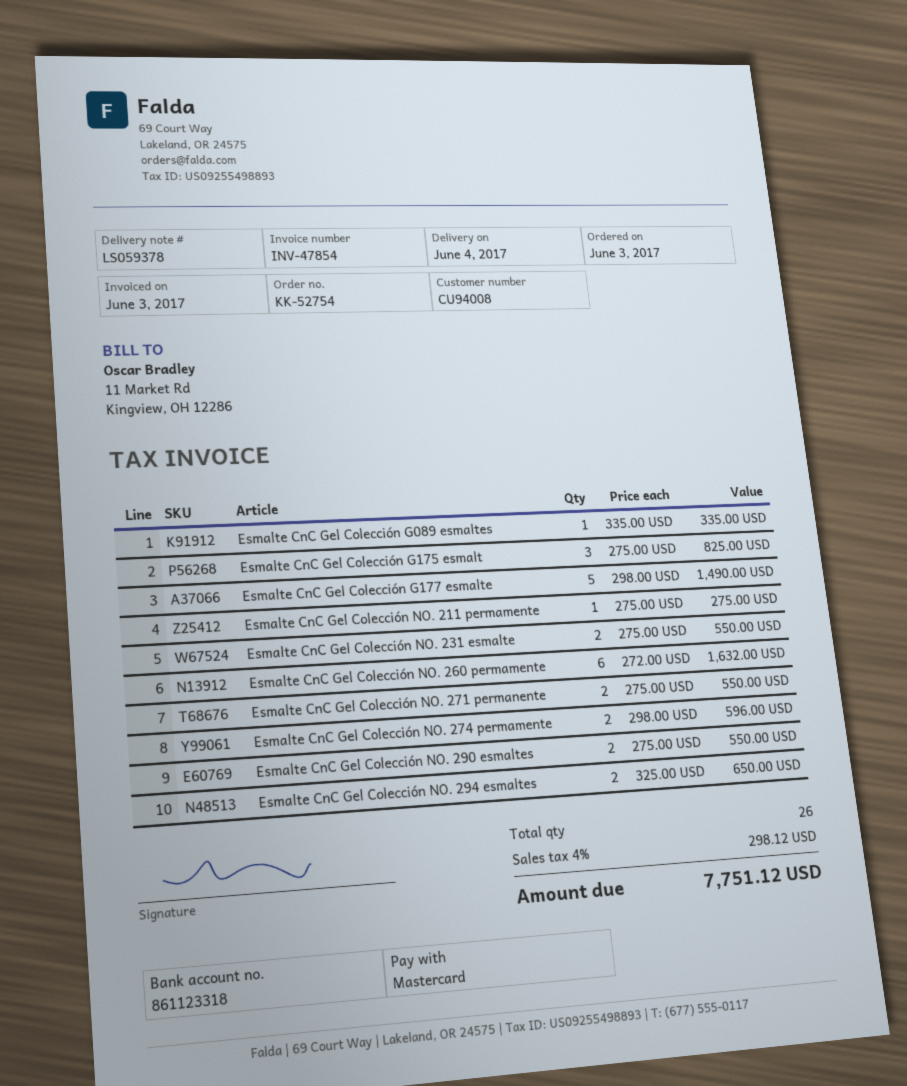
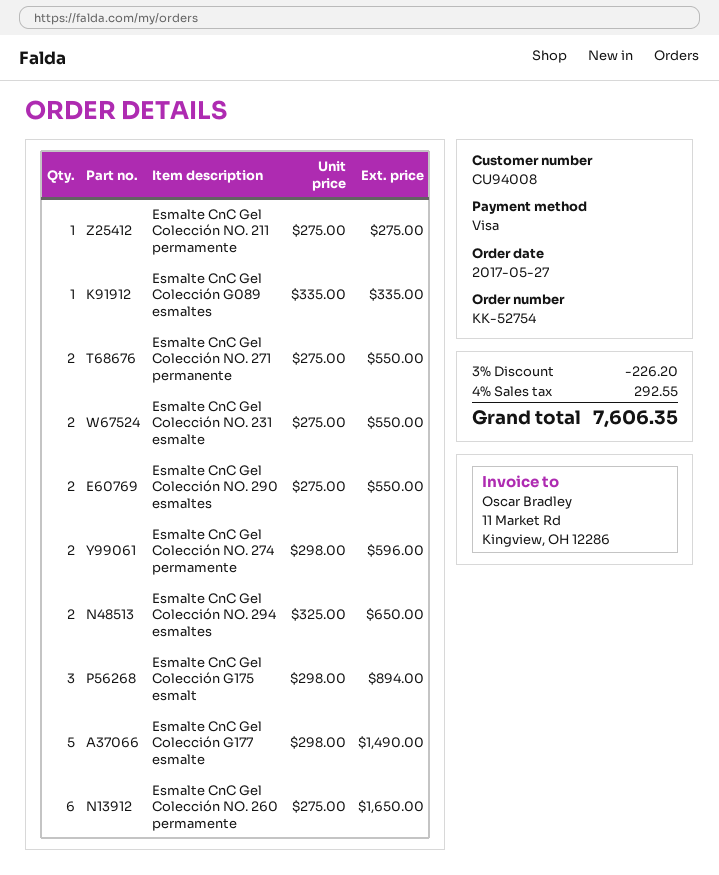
order date: 2017-06-03 -> 2017-05-27
payment method: Mastercard -> Visa
Esmalte CnC Gel Colección G175 esmalt: 3 x 275.00 = 825.00 -> 3 x 298.00 = 894.00
Esmalte CnC Gel Colección NO. 260 permamente: 6 x 272.00 = 1632.00 -> 6 x 275.00 = 1650.00
discount: none -> 3% = 226.20
tax: 4% = 298.12 -> 4% = 292.55
total: 7751.12 -> 7606.35

